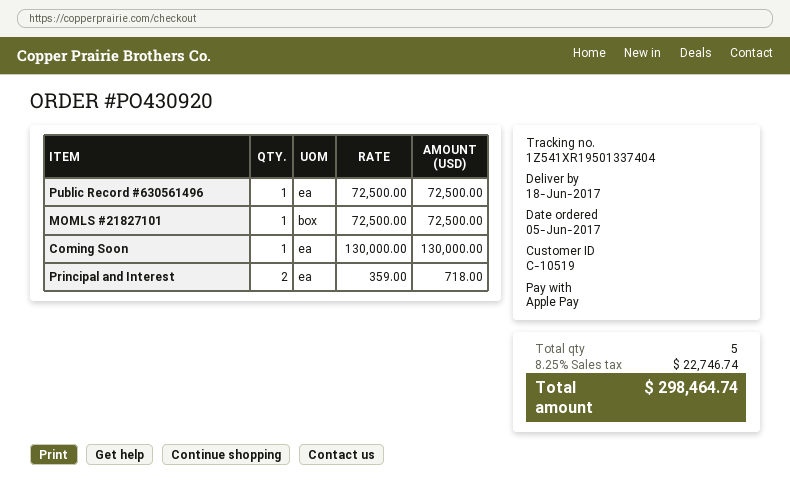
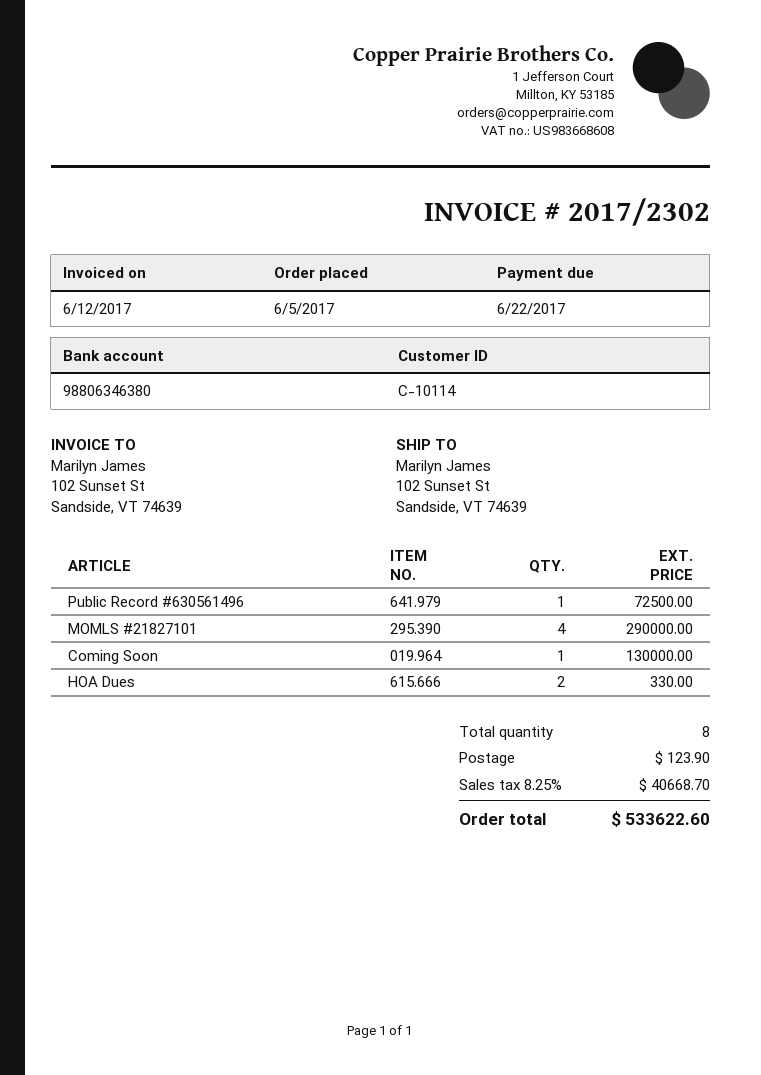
customer number: C-10519 -> C-10114
MOMLS #21827101: 1 for 72500.00 -> 4 for 290000.00
Principal and Interest: 2 for 718.00 -> none
HOA Dues: none -> 2 for 330.00
total quantity: 5 -> 8
shipping: none -> 123.90
tax: 8.25% = 22746.74 -> 8.25% = 40668.70
total: 298464.74 -> 533622.60

